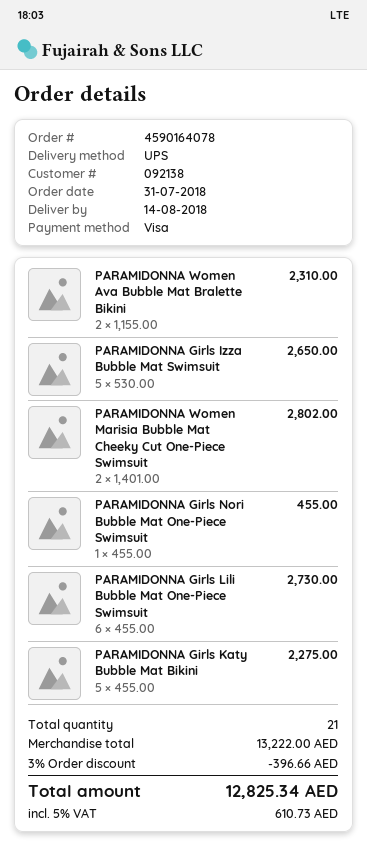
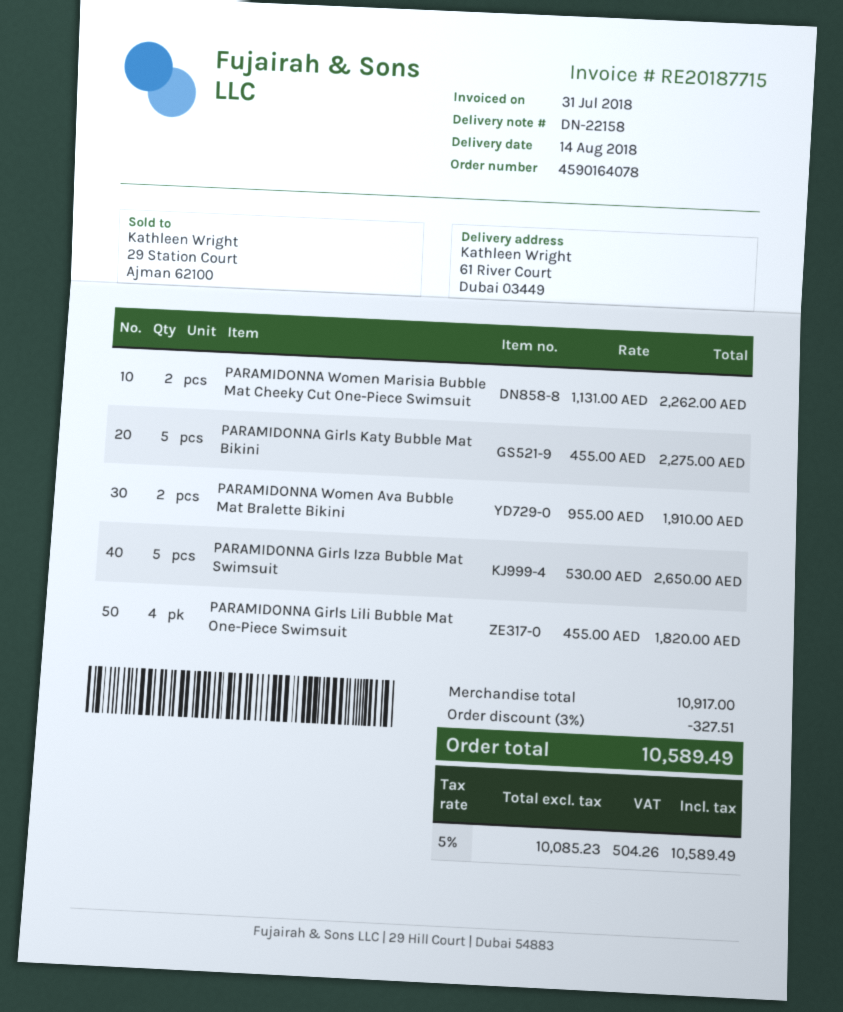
PARAMIDONNA Women Ava Bubble Mat Bralette Bikini: 2 x 1155.00 = 2310.00 -> 2 x 955.00 = 1910.00
PARAMIDONNA Women Marisia Bubble Mat Cheeky Cut One-Piece Swimsuit: 2 x 1401.00 = 2802.00 -> 2 x 1131.00 = 2262.00
PARAMIDONNA Girls Nori Bubble Mat One-Piece Swimsuit: 1 x 455.00 = 455.00 -> none
PARAMIDONNA Girls Lili Bubble Mat One-Piece Swimsuit: 6 x 455.00 = 2730.00 -> 4 x 455.00 = 1820.00
subtotal: 13222.00 -> 10917.00
discount: 3% = 396.66 -> 3% = 327.51
tax: 5% = 610.73 -> 5% = 504.26
total: 12825.34 -> 10589.49

